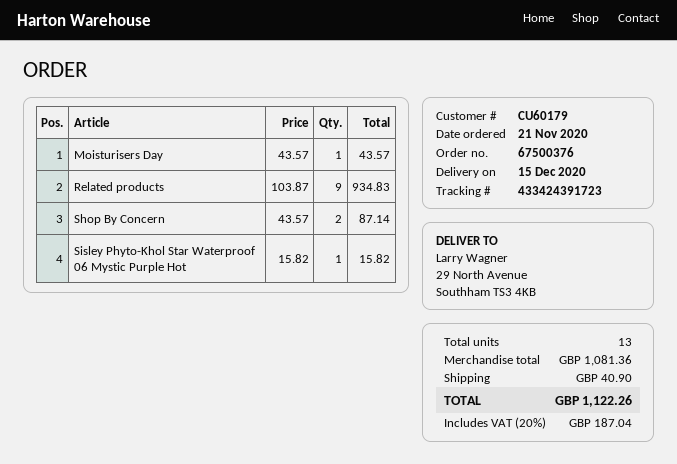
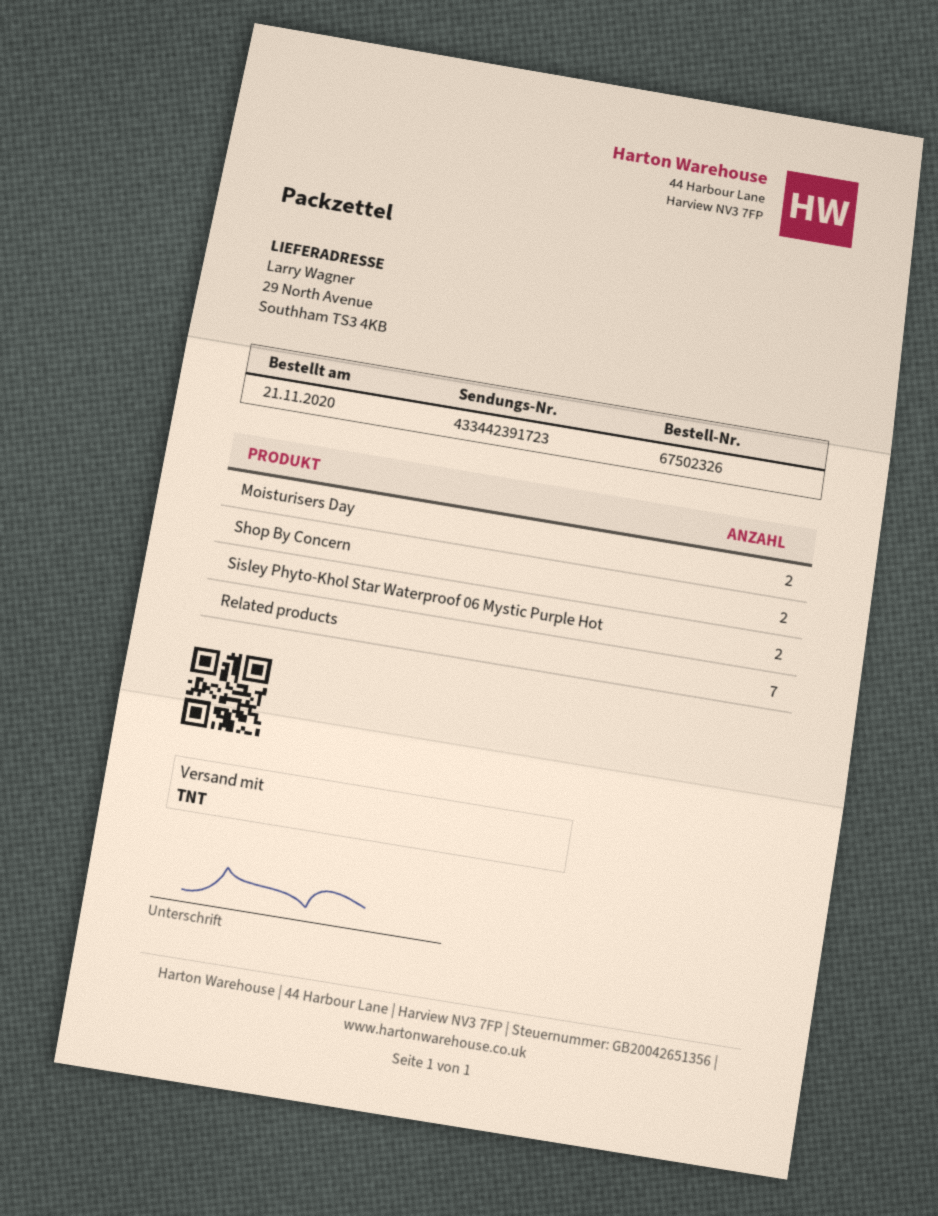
order number: 67500376 -> 67502326
tracking number: 433424391723 -> 433442391723
Moisturisers Day: 1 -> 2
Related products: 9 -> 7
Sisley Phyto-Khol Star Waterproof 06 Mystic Purple Hot: 1 -> 2

